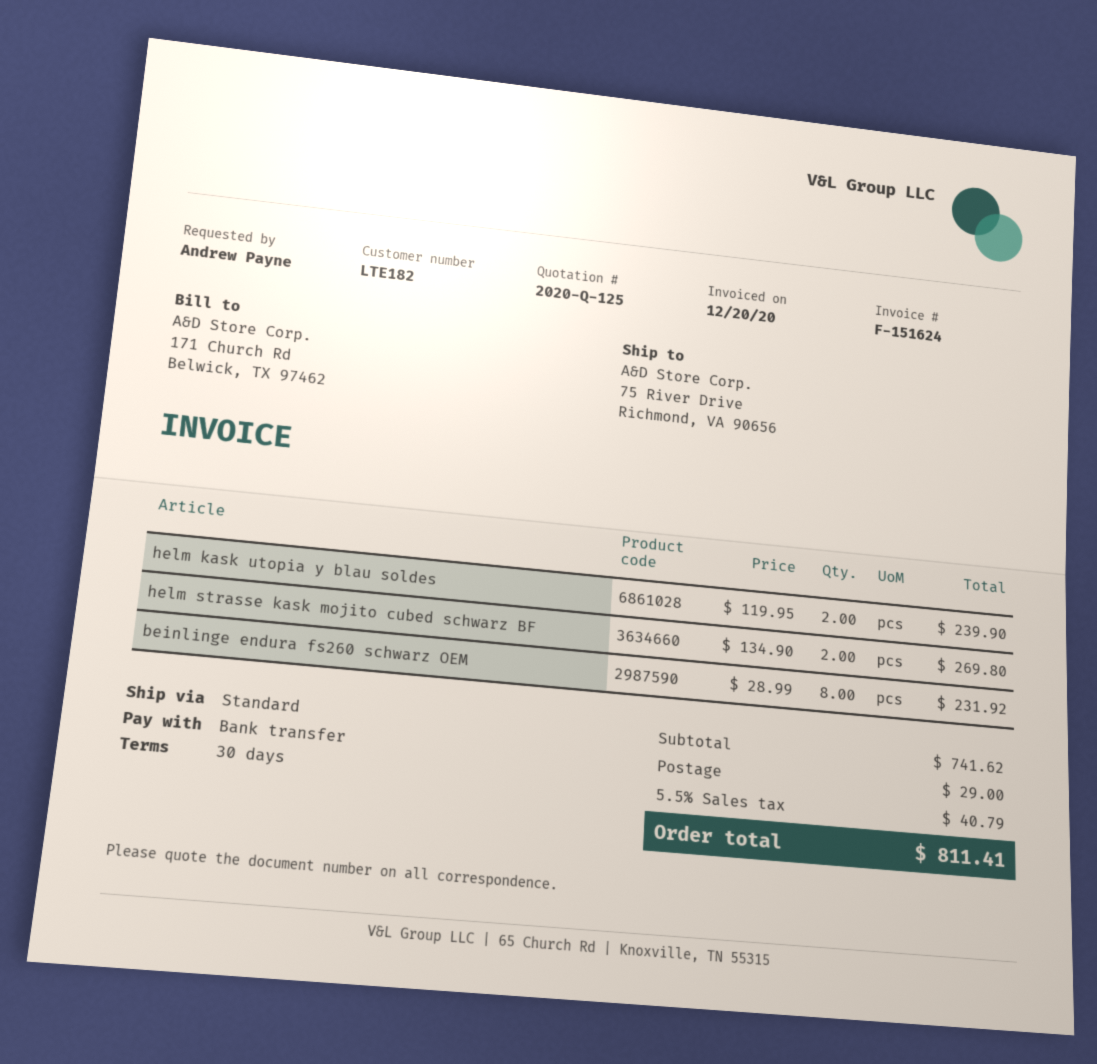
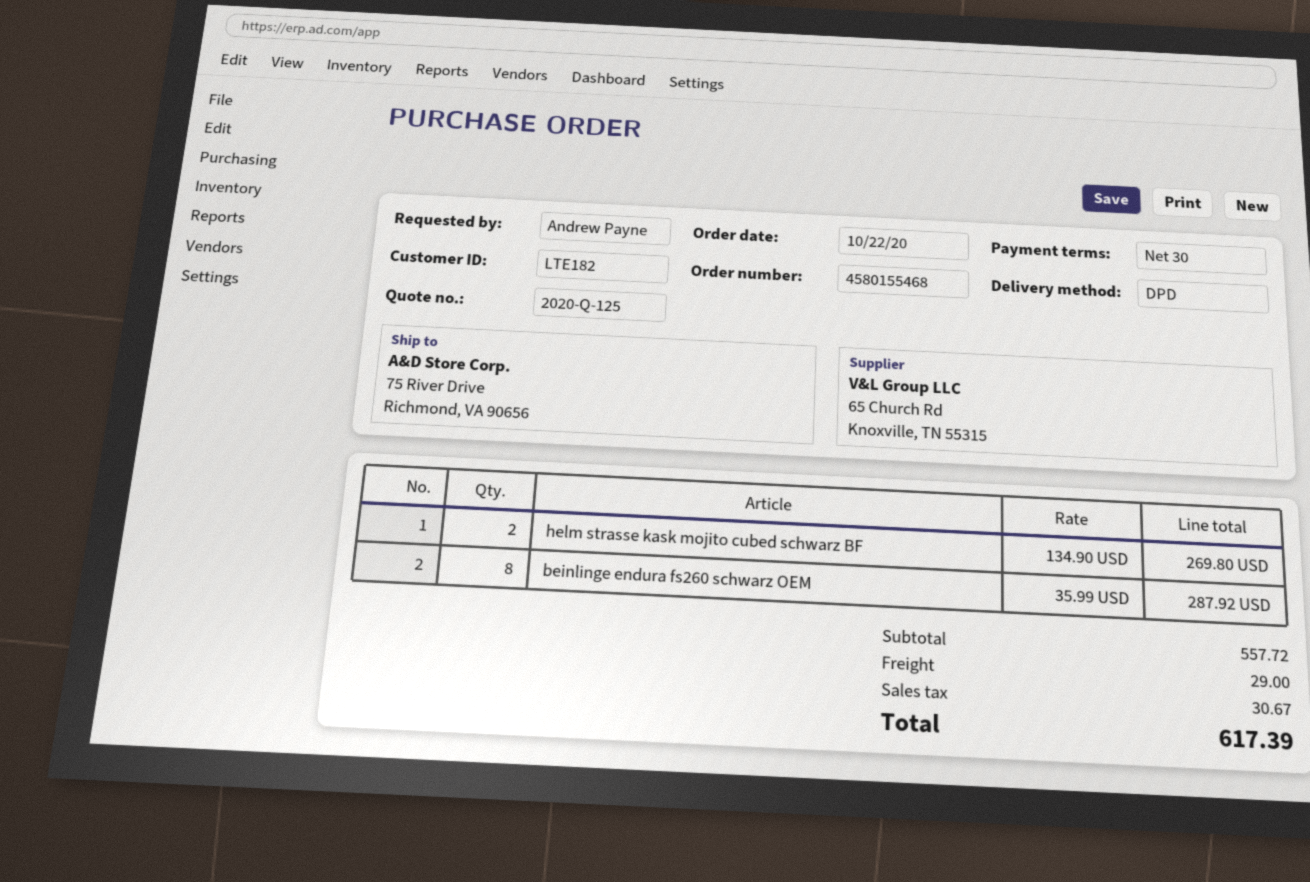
shipping method: standard -> DPD
helm kask utopia y blau soldes: 2 x 119.95 = 239.90 -> none
beinlinge endura fs260 schwarz OEM: 8 x 28.99 = 231.92 -> 8 x 35.99 = 287.92
subtotal: 741.62 -> 557.72
tax: 40.79 -> 30.67
total: 811.41 -> 617.39

